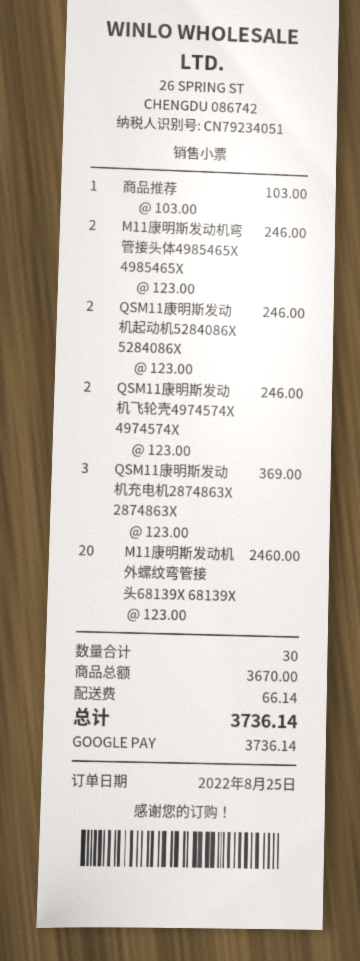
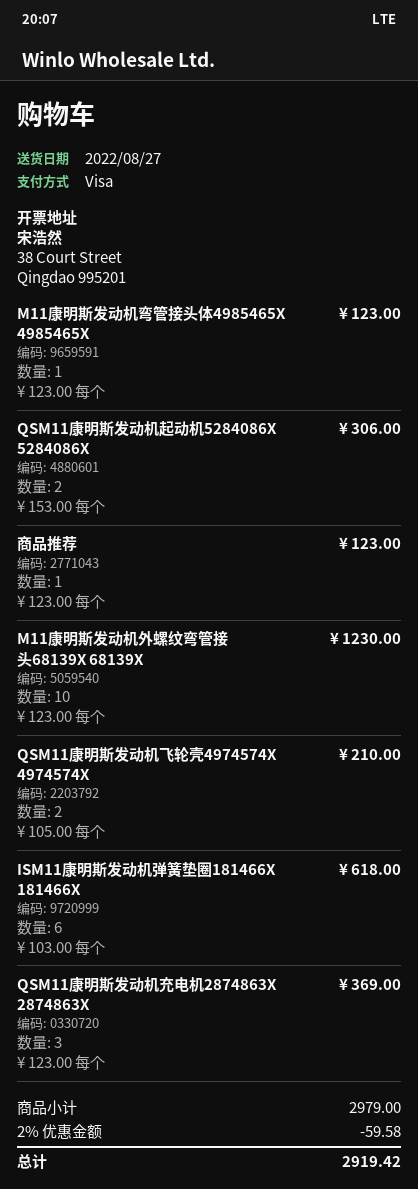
payment method: Google Pay -> Visa
商品推荐: 1 x 103.00 = 103.00 -> 1 x 123.00 = 123.00
M11康明斯发动机弯管接头体4985465X 4985465X: 2 x 123.00 = 246.00 -> 1 x 123.00 = 123.00
QSM11康明斯发动机起动机5284086X 5284086X: 2 x 123.00 = 246.00 -> 2 x 153.00 = 306.00
QSM11康明斯发动机飞轮壳4974574X 4974574X: 2 x 123.00 = 246.00 -> 2 x 105.00 = 210.00
M11康明斯发动机外螺纹弯管接头68139X 68139X: 20 x 123.00 = 2460.00 -> 10 x 123.00 = 1230.00
ISM11康明斯发动机弹簧垫圈181466X 181466X: none -> 6 x 103.00 = 618.00
subtotal: 3670.00 -> 2979.00
discount: none -> 2% = 59.58
shipping: 66.14 -> none
total: 3736.14 -> 2919.42

